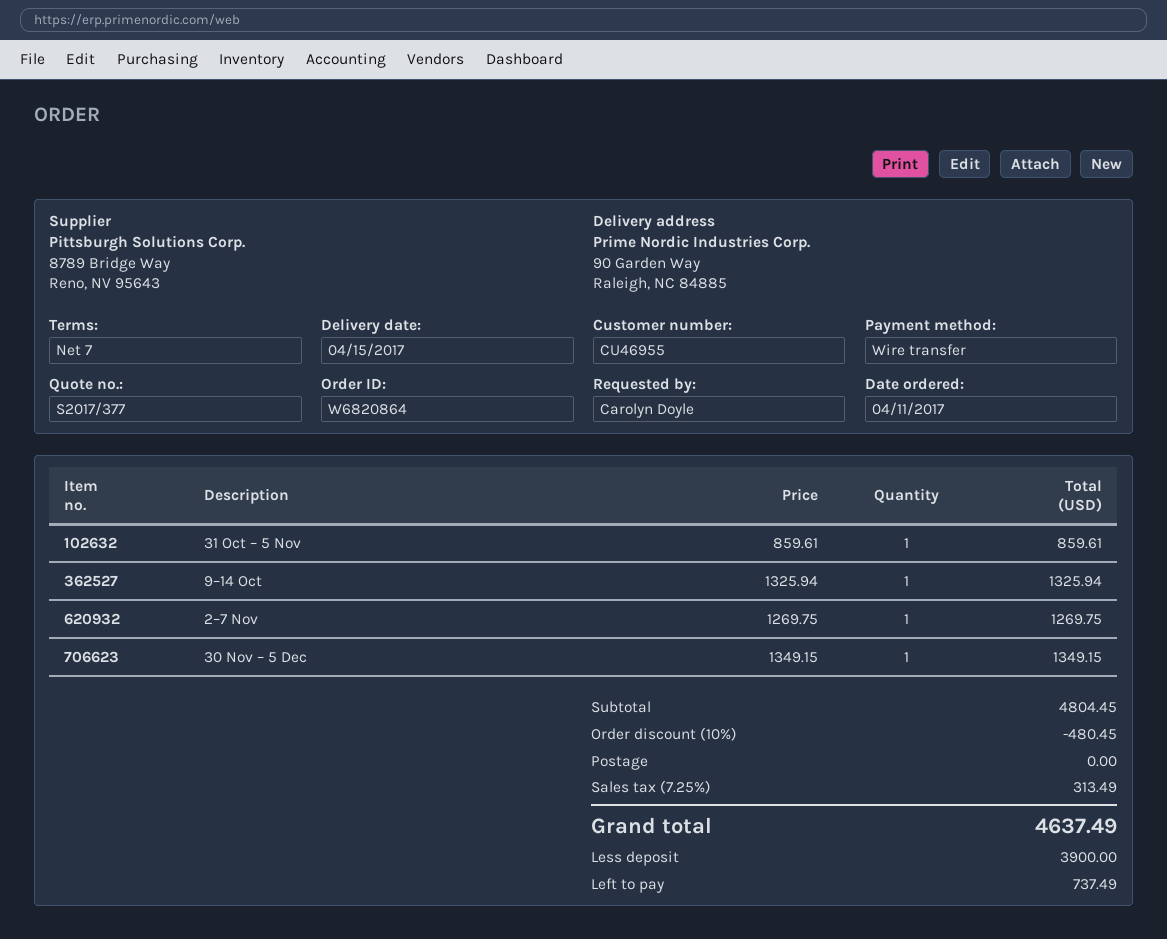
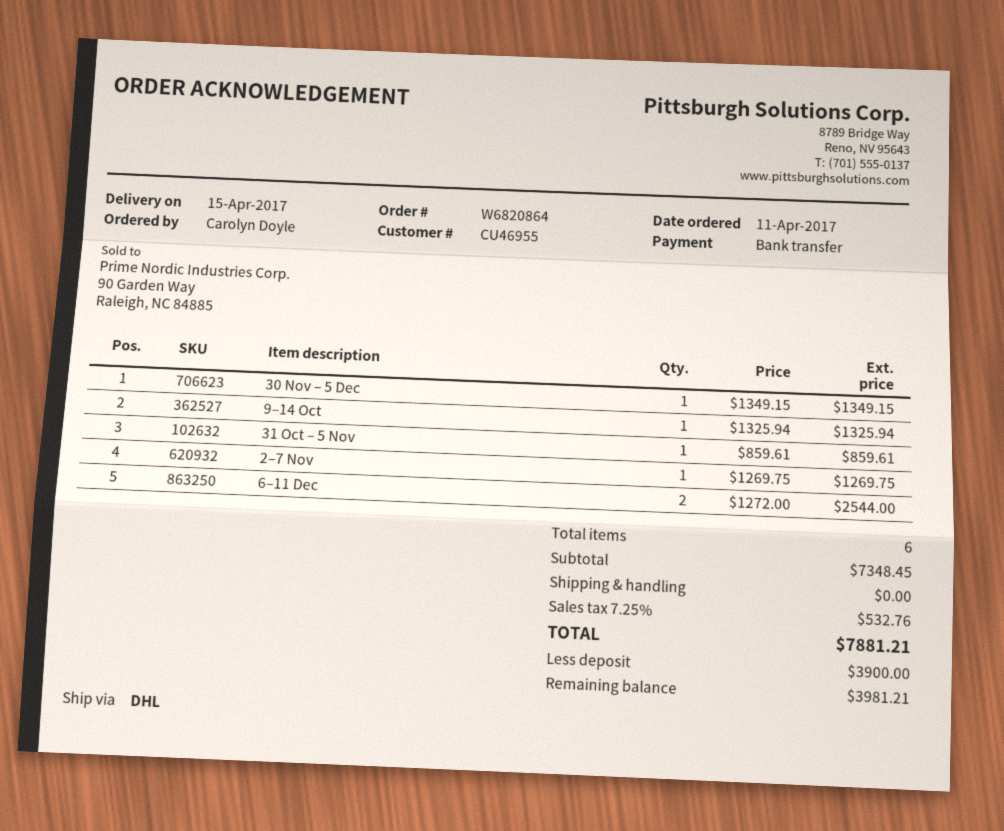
6–11 Dec: none -> 2 x 1272.00 = 2544.00
subtotal: 4804.45 -> 7348.45
discount: 10% = 480.45 -> none
tax: 7.25% = 313.49 -> 7.25% = 532.76
total: 4637.49 -> 7881.21
balance: 737.49 -> 3981.21

